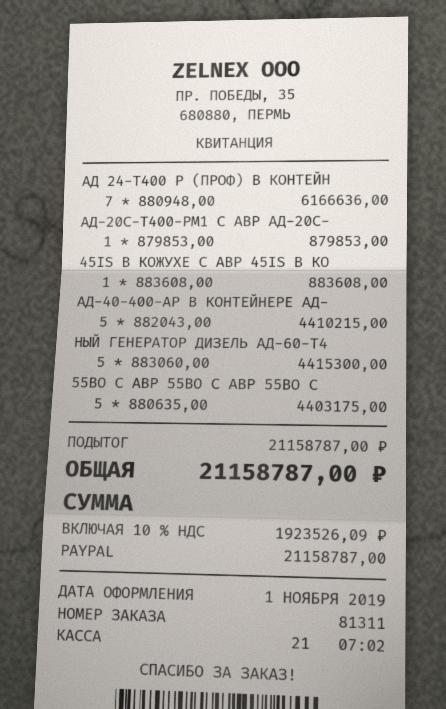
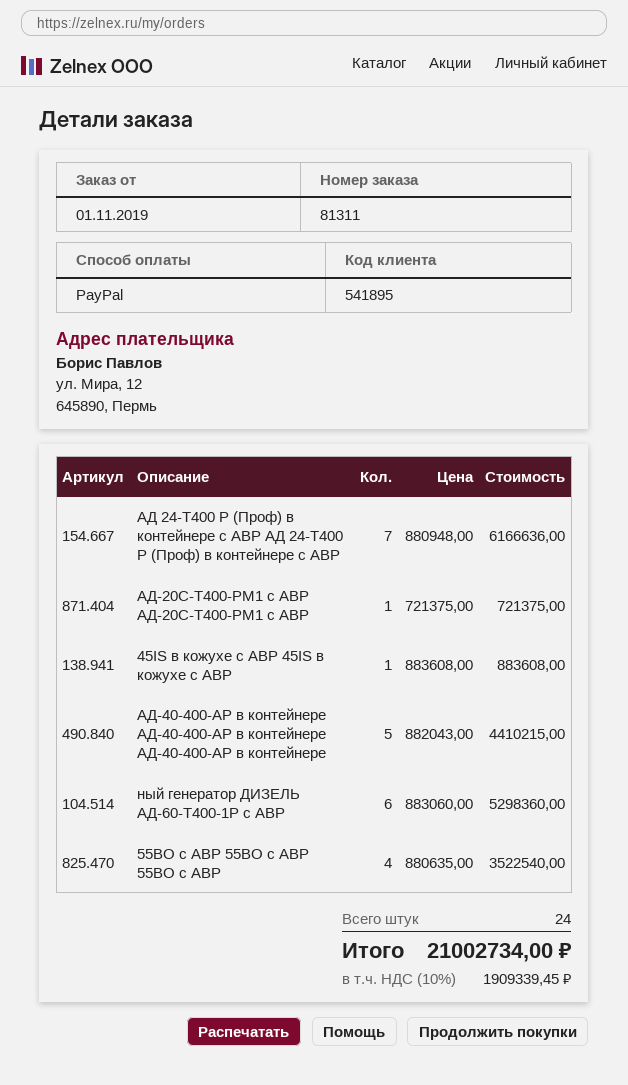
АД-20С-Т400-РМ1 С АВР АД-20С-: 1 x 879853.00 = 879853.00 -> 1 x 721375.00 = 721375.00
НЫЙ ГЕНЕРАТОР ДИЗЕЛЬ АД-60-Т4: 5 x 883060.00 = 4415300.00 -> 6 x 883060.00 = 5298360.00
55BO С АВР 55BO С АВР 55BO С: 5 x 880635.00 = 4403175.00 -> 4 x 880635.00 = 3522540.00
tax: 10% = 1923526.09 -> 10% = 1909339.45
total: 21158787.00 -> 21002734.00

